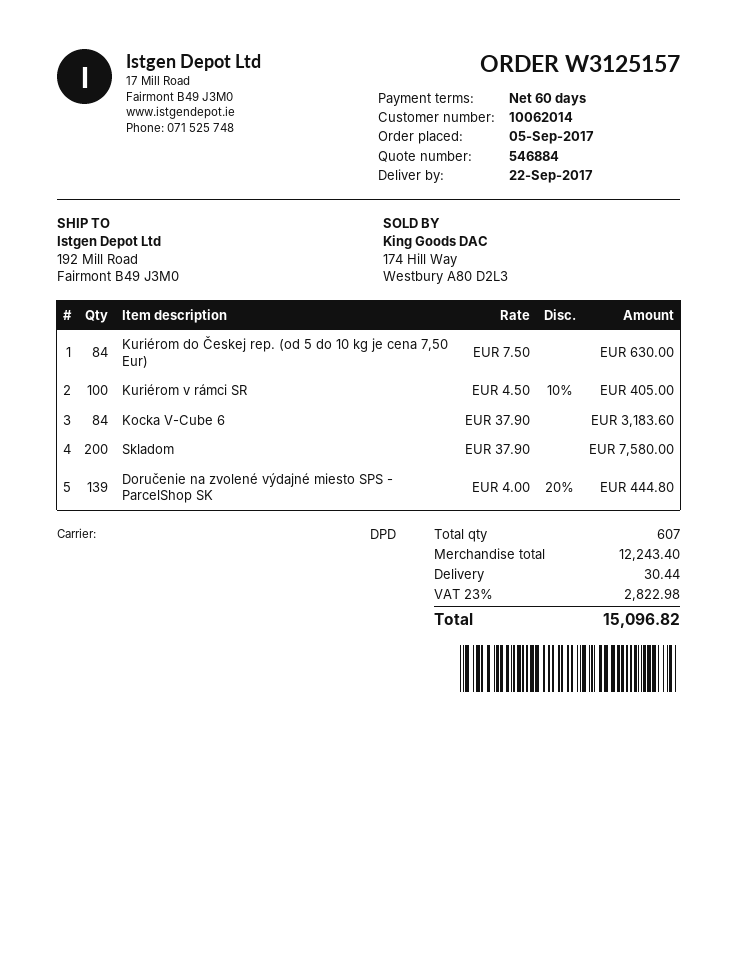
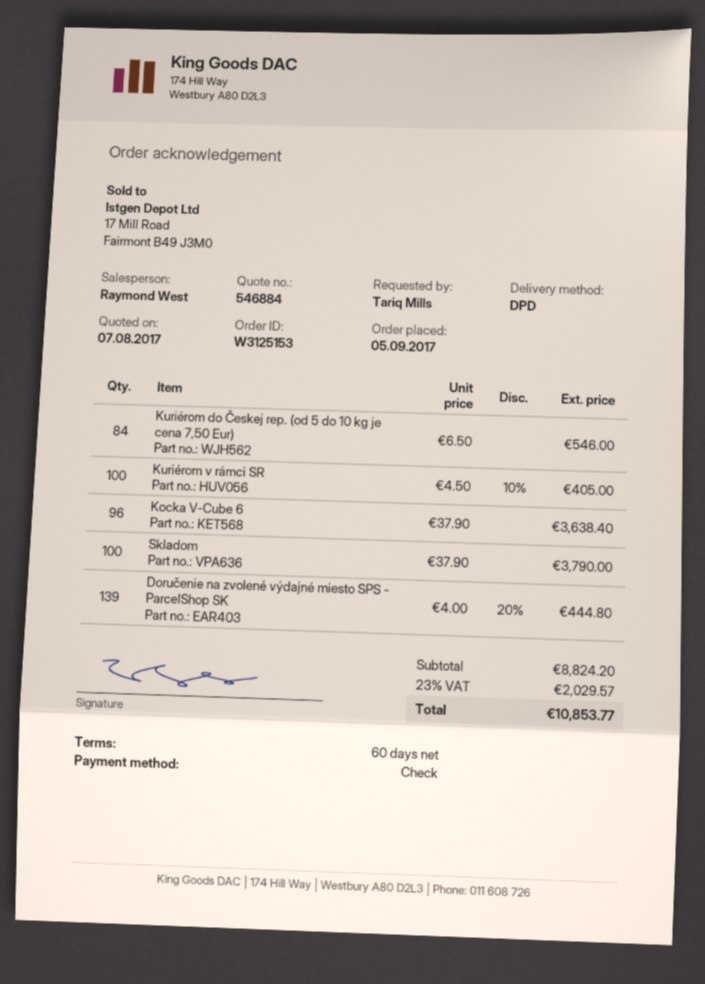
order number: W3125157 -> W3125153
Kuriérom do Českej rep. (od 5 do 10 kg je cena 7,50 Eur): 84 x 7.50 = 630.00 -> 84 x 6.50 = 546.00
Kocka V-Cube 6: 84 x 37.90 = 3183.60 -> 96 x 37.90 = 3638.40
Skladom: 200 x 37.90 = 7580.00 -> 100 x 37.90 = 3790.00
subtotal: 12243.40 -> 8824.20
shipping: 30.44 -> none
tax: 23% = 2822.98 -> 23% = 2029.57
total: 15096.82 -> 10853.77

